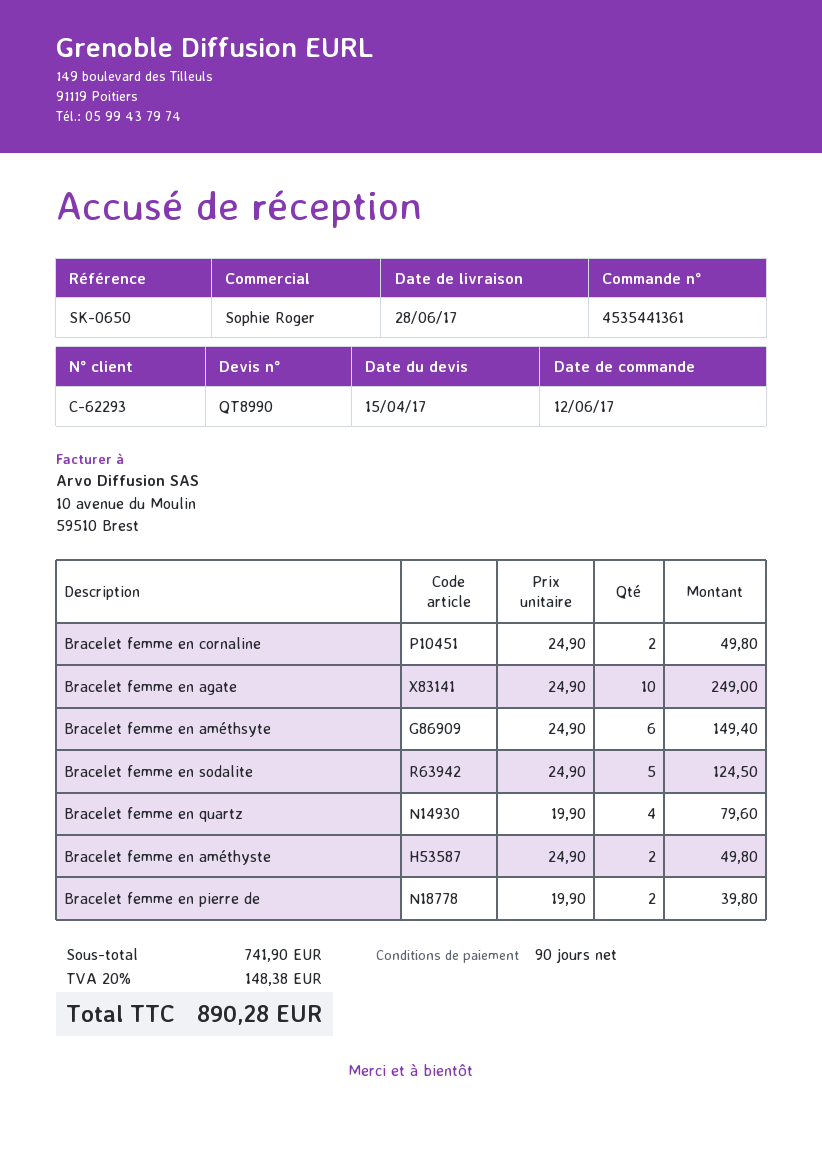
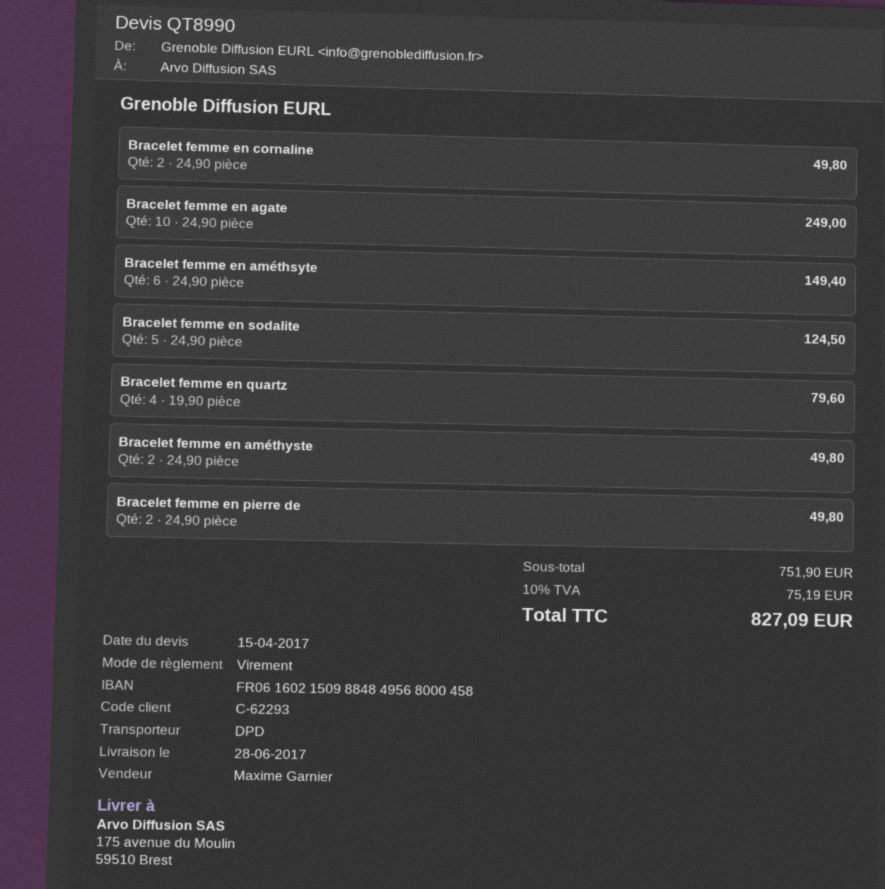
sales rep: Sophie Roger -> Maxime Garnier
Bracelet femme en pierre de: 2 x 19.90 = 39.80 -> 2 x 24.90 = 49.80
subtotal: 741.90 -> 751.90
tax: 20% = 148.38 -> 10% = 75.19
total: 890.28 -> 827.09

